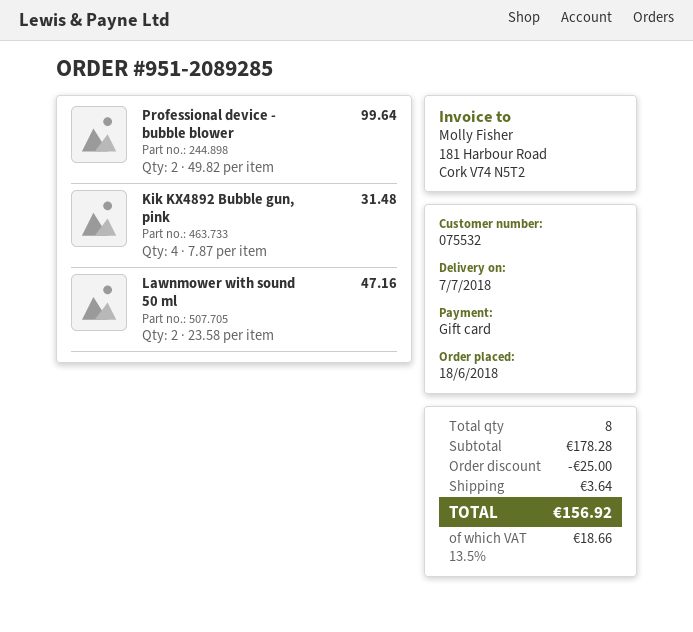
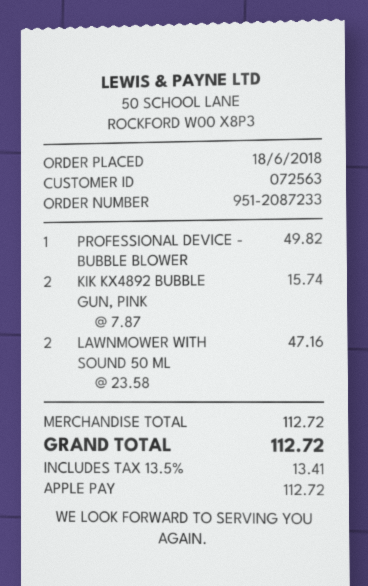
order number: 951-2089285 -> 951-2087233
customer number: 075532 -> 072563
payment method: gift card -> Apple Pay
Professional device - bubble blower: 2 x 49.82 = 99.64 -> 1 x 49.82 = 49.82
Kik KX4892 Bubble gun, pink: 4 x 7.87 = 31.48 -> 2 x 7.87 = 15.74
subtotal: 178.28 -> 112.72
discount: 25.00 -> none
shipping: 3.64 -> none
tax: 13.5% = 18.66 -> 13.5% = 13.41
total: 156.92 -> 112.72

